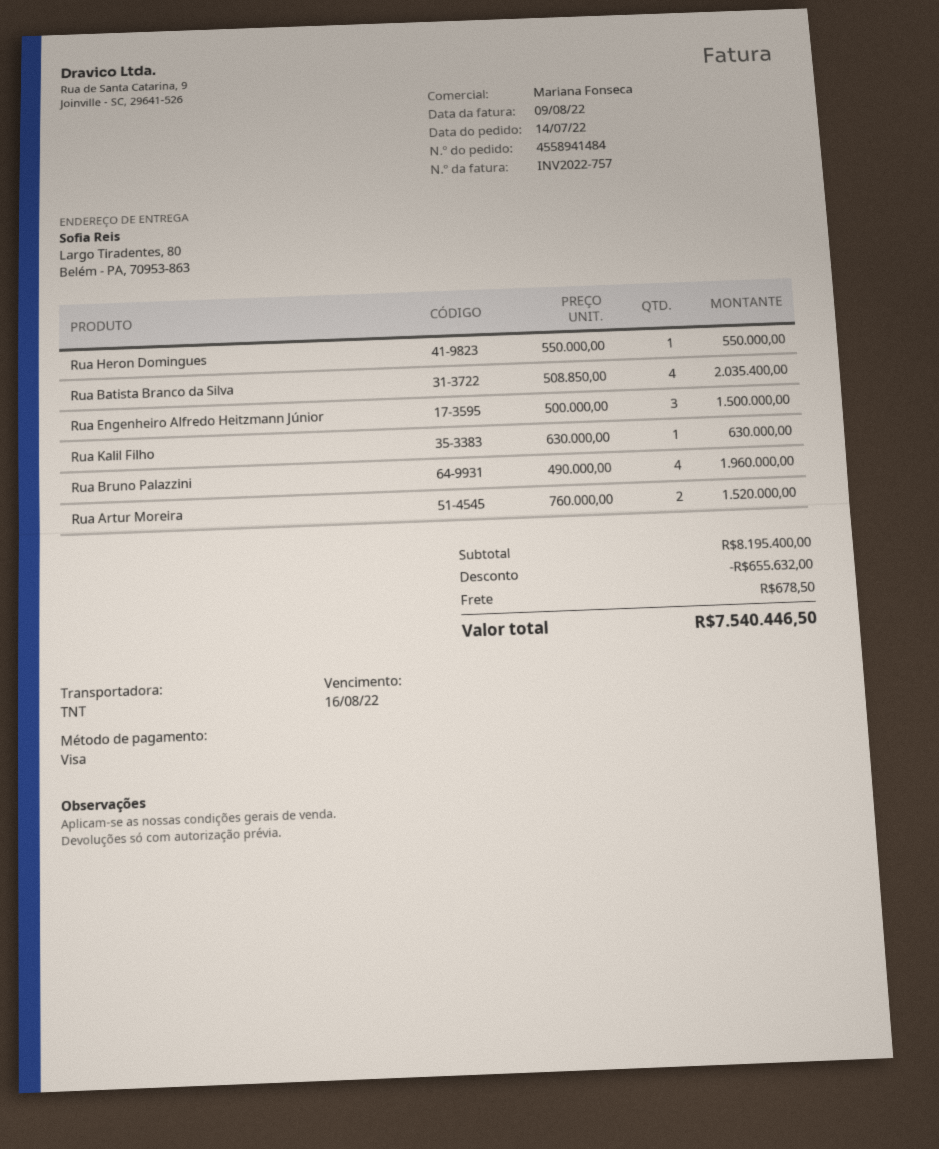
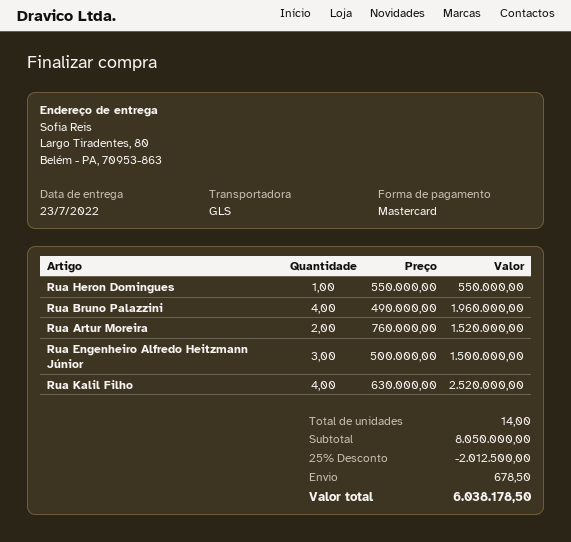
payment method: Visa -> Mastercard
shipping method: TNT -> GLS
Rua Batista Branco da Silva: 4 x 508850.00 = 2035400.00 -> none
Rua Kalil Filho: 1 x 630000.00 = 630000.00 -> 4 x 630000.00 = 2520000.00
subtotal: 8195400.00 -> 8050000.00
discount: 655632.00 -> 2012500.00
total: 7540446.50 -> 6038178.50

